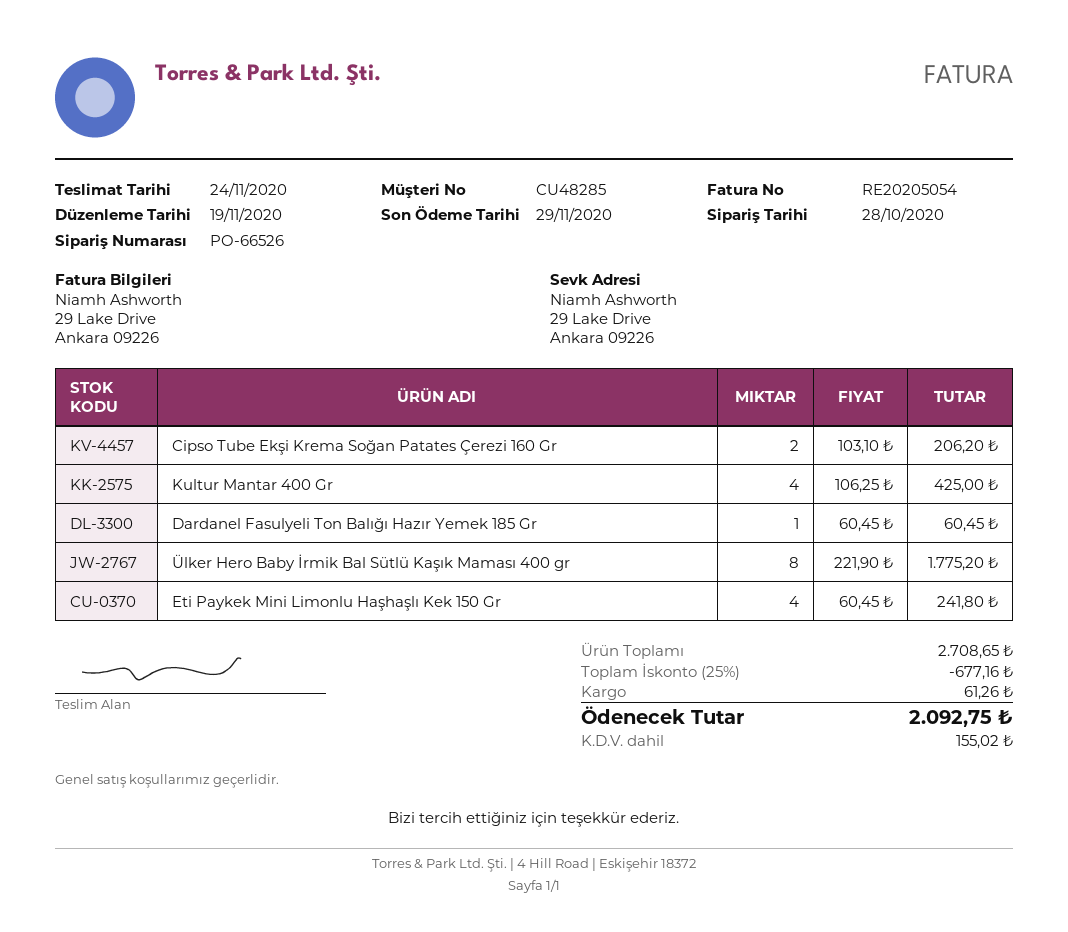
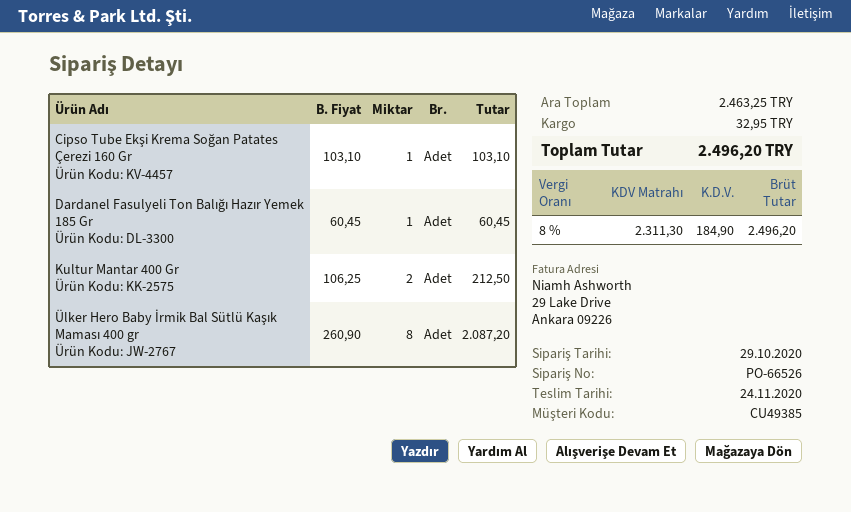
order date: 2020-10-28 -> 2020-10-29
customer number: CU48285 -> CU49385
Cipso Tube Ekşi Krema Soğan Patates Çerezi 160 Gr: 2 x 103.10 = 206.20 -> 1 x 103.10 = 103.10
Kultur Mantar 400 Gr: 4 x 106.25 = 425.00 -> 2 x 106.25 = 212.50
Ülker Hero Baby İrmik Bal Sütlü Kaşık Maması 400 gr: 8 x 221.90 = 1775.20 -> 8 x 260.90 = 2087.20
Eti Paykek Mini Limonlu Haşhaşlı Kek 150 Gr: 4 x 60.45 = 241.80 -> none
subtotal: 2708.65 -> 2463.25
discount: 25% = 677.16 -> none
shipping: 61.26 -> 32.95
tax: 155.02 -> 184.90
total: 2092.75 -> 2496.20

